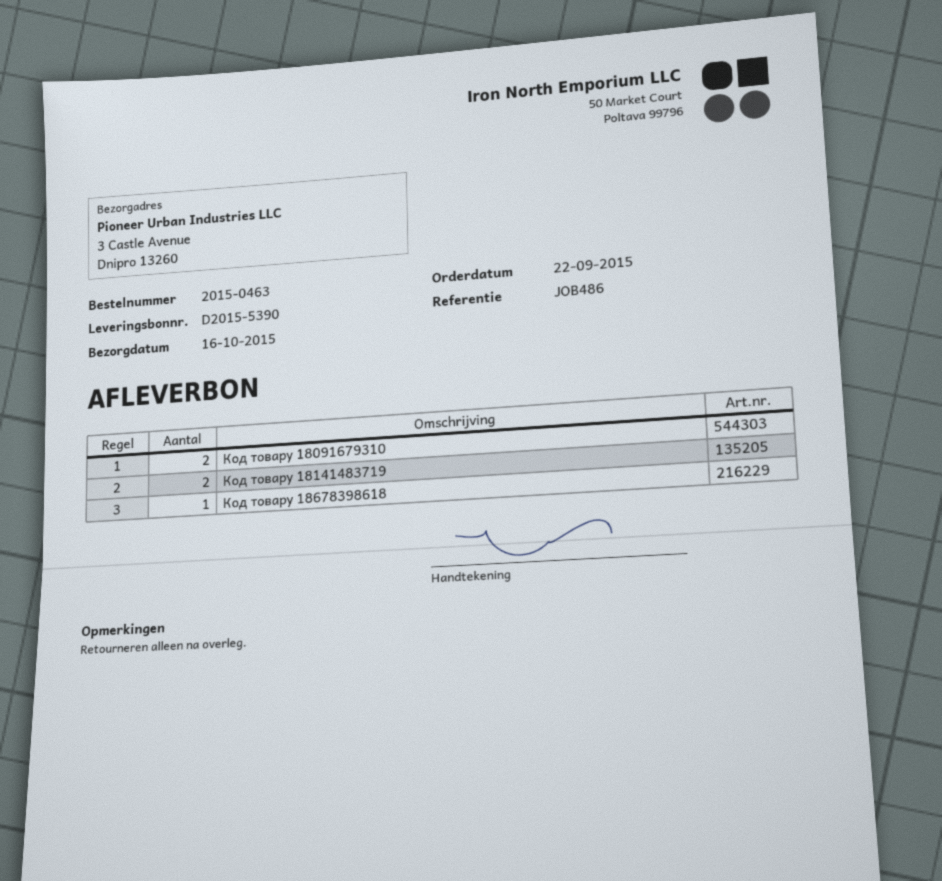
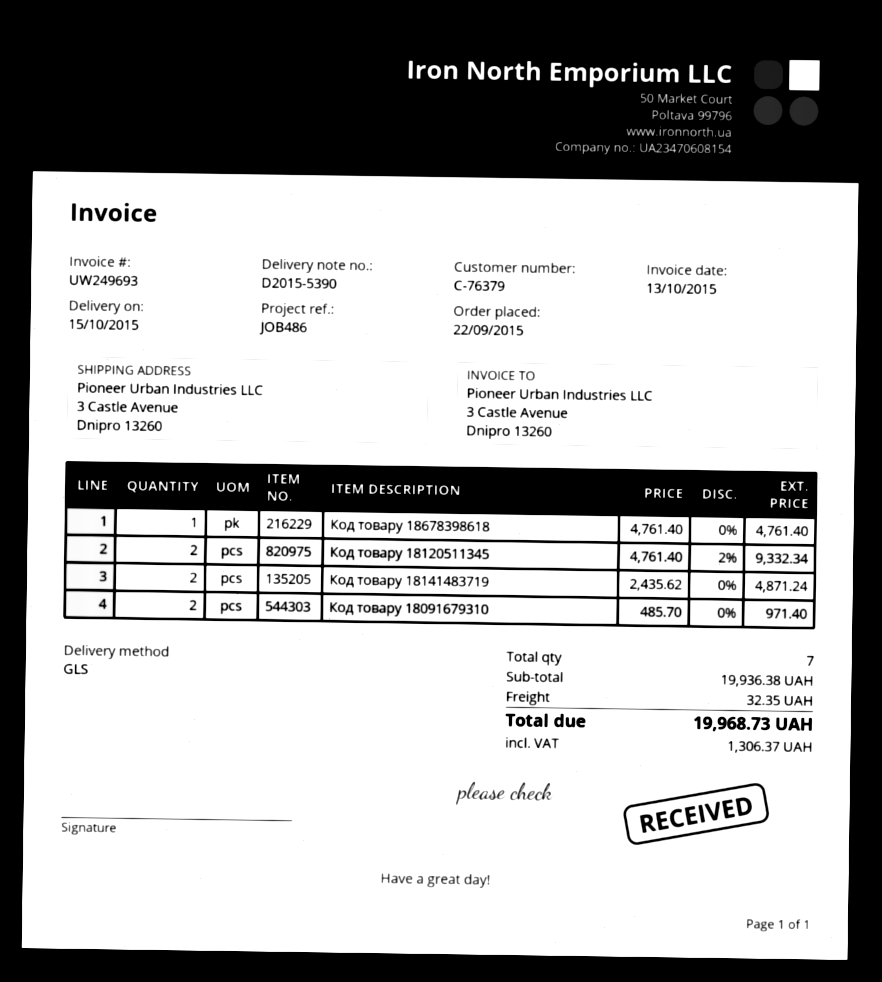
delivery date: 2015-10-16 -> 2015-10-15
Код товару 18120511345: none -> 2

